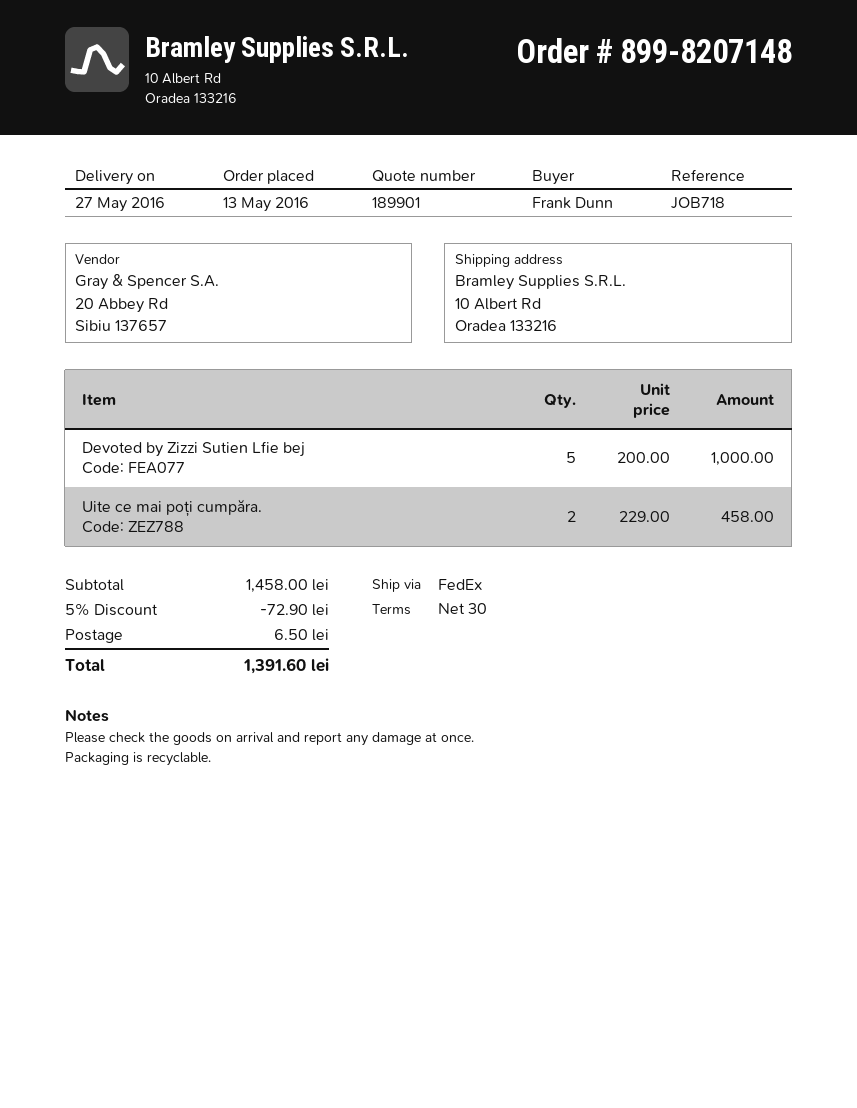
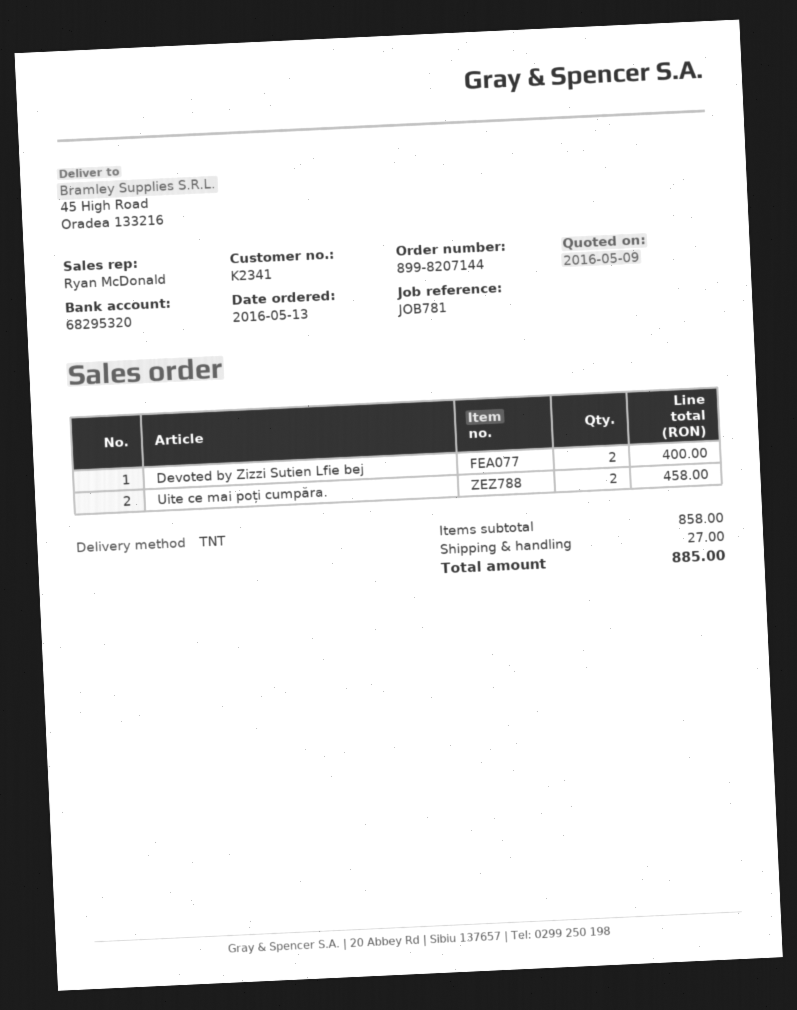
order number: 899-8207148 -> 899-8207144
reference: JOB718 -> JOB781
shipping method: FedEx -> TNT
ship to: 10 Albert Rd, Oradea 133216 -> 45 High Road, Oradea 133216
Devoted by Zizzi Sutien Lfie bej: 5 for 1000.00 -> 2 for 400.00
subtotal: 1458.00 -> 858.00
discount: 5% = 72.90 -> none
shipping: 6.50 -> 27.00
total: 1391.60 -> 885.00

